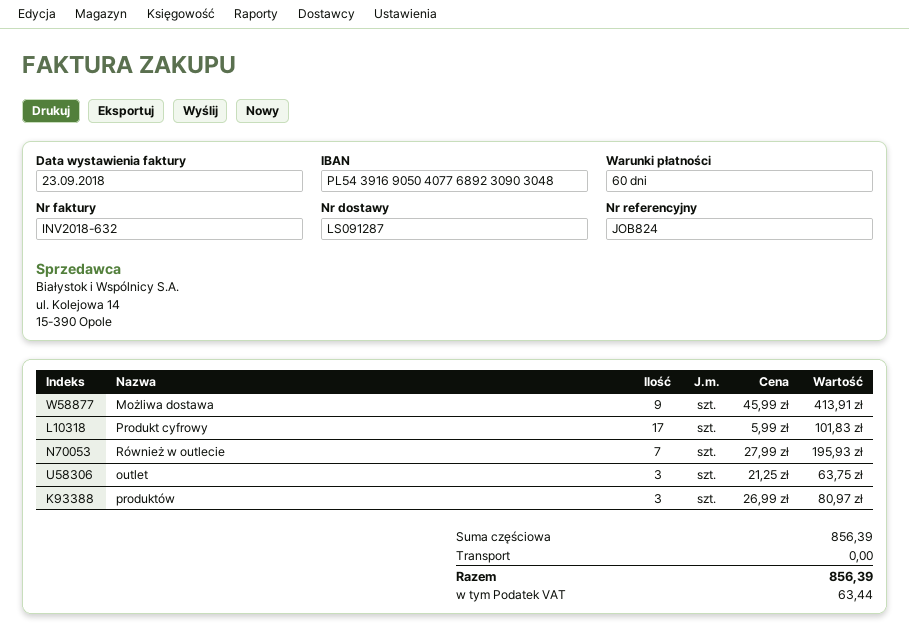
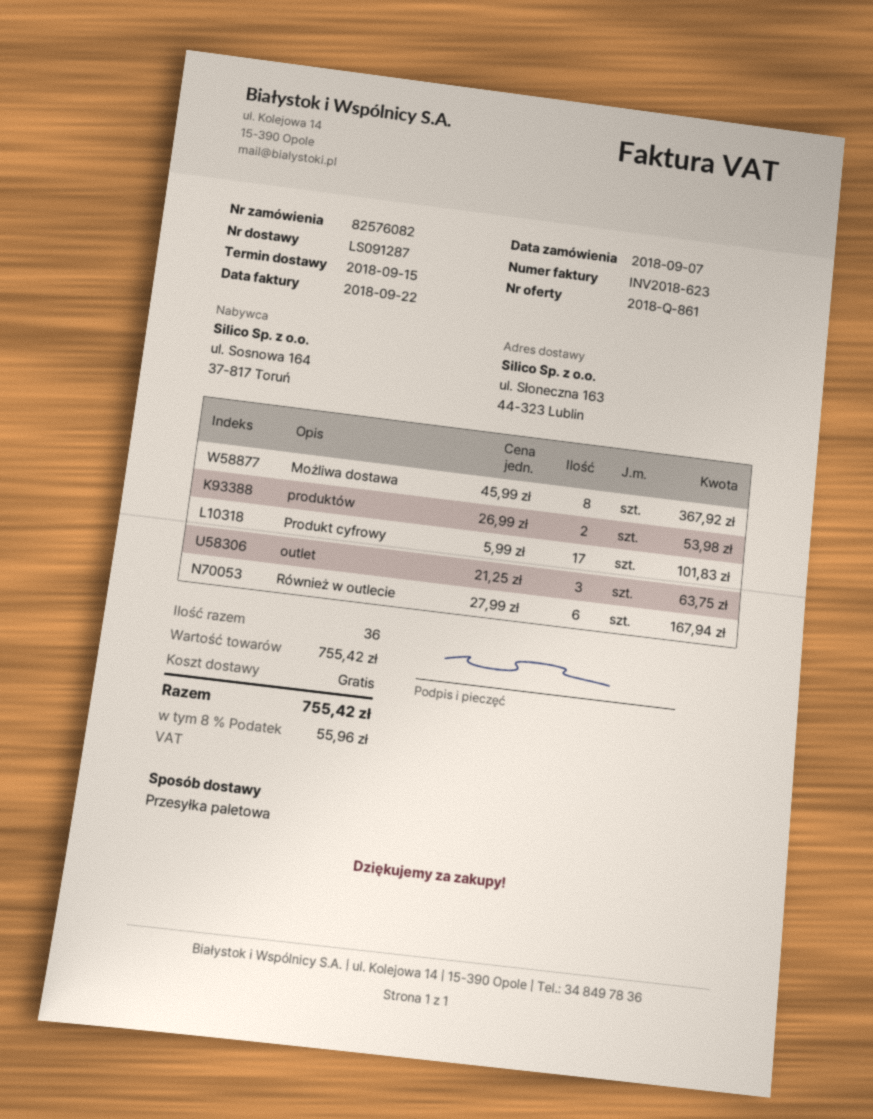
invoice number: INV2018-632 -> INV2018-623
invoice date: 2018-09-23 -> 2018-09-22
Możliwa dostawa: 9 x 45.99 = 413.91 -> 8 x 45.99 = 367.92
Również w outlecie: 7 x 27.99 = 195.93 -> 6 x 27.99 = 167.94
produktów: 3 x 26.99 = 80.97 -> 2 x 26.99 = 53.98
subtotal: 856.39 -> 755.42
tax: 63.44 -> 55.96
total: 856.39 -> 755.42

